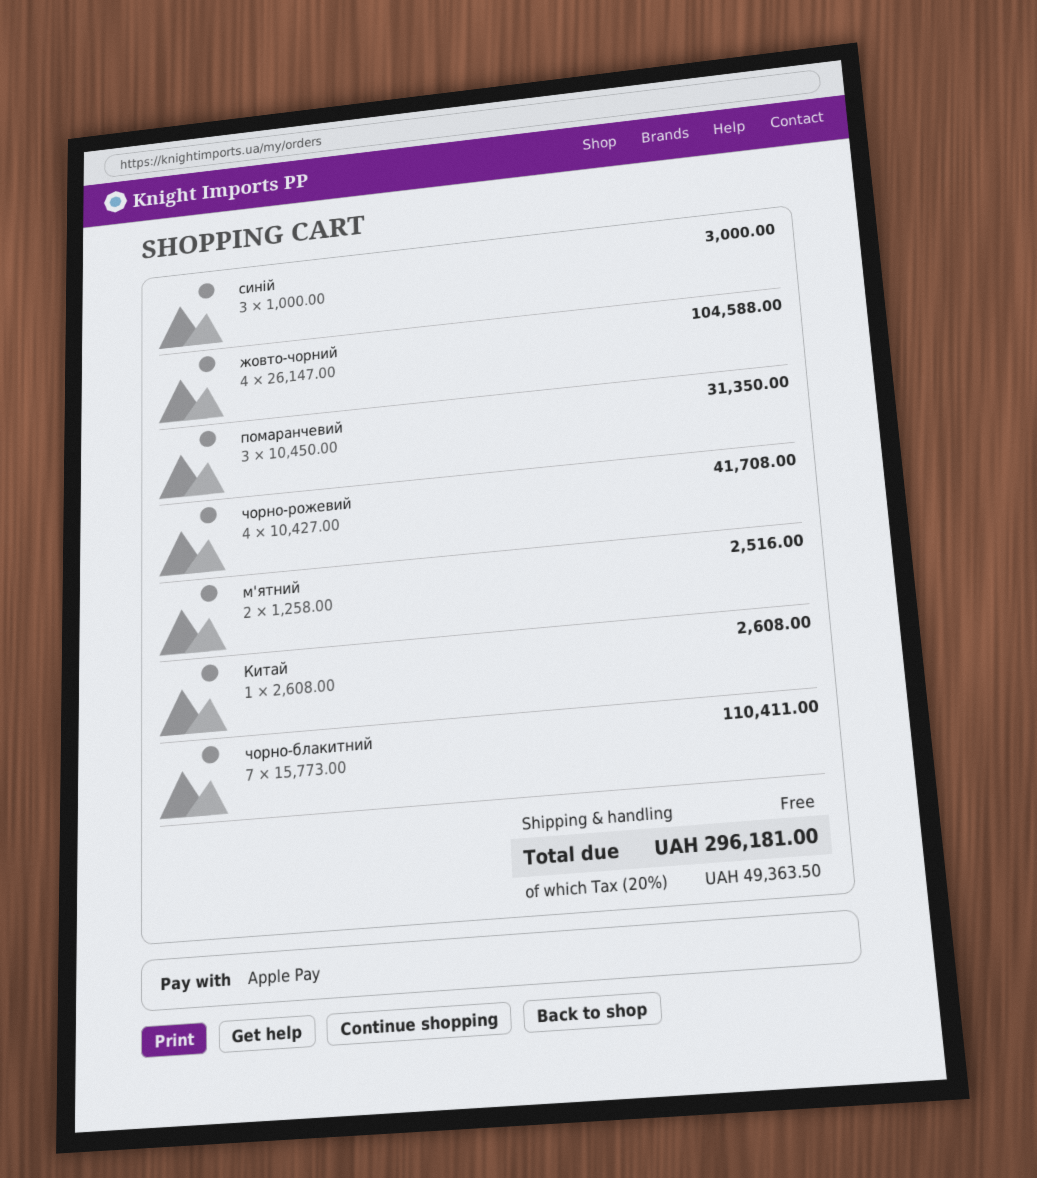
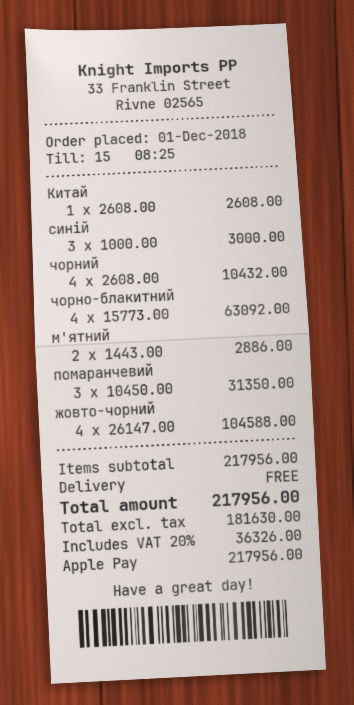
чорно-рожевий: 4 x 10427.00 = 41708.00 -> none
м'ятний: 2 x 1258.00 = 2516.00 -> 2 x 1443.00 = 2886.00
чорно-блакитний: 7 x 15773.00 = 110411.00 -> 4 x 15773.00 = 63092.00
чорний: none -> 4 x 2608.00 = 10432.00
tax: 20% = 49363.50 -> 20% = 36326.00
total: 296181.00 -> 217956.00

